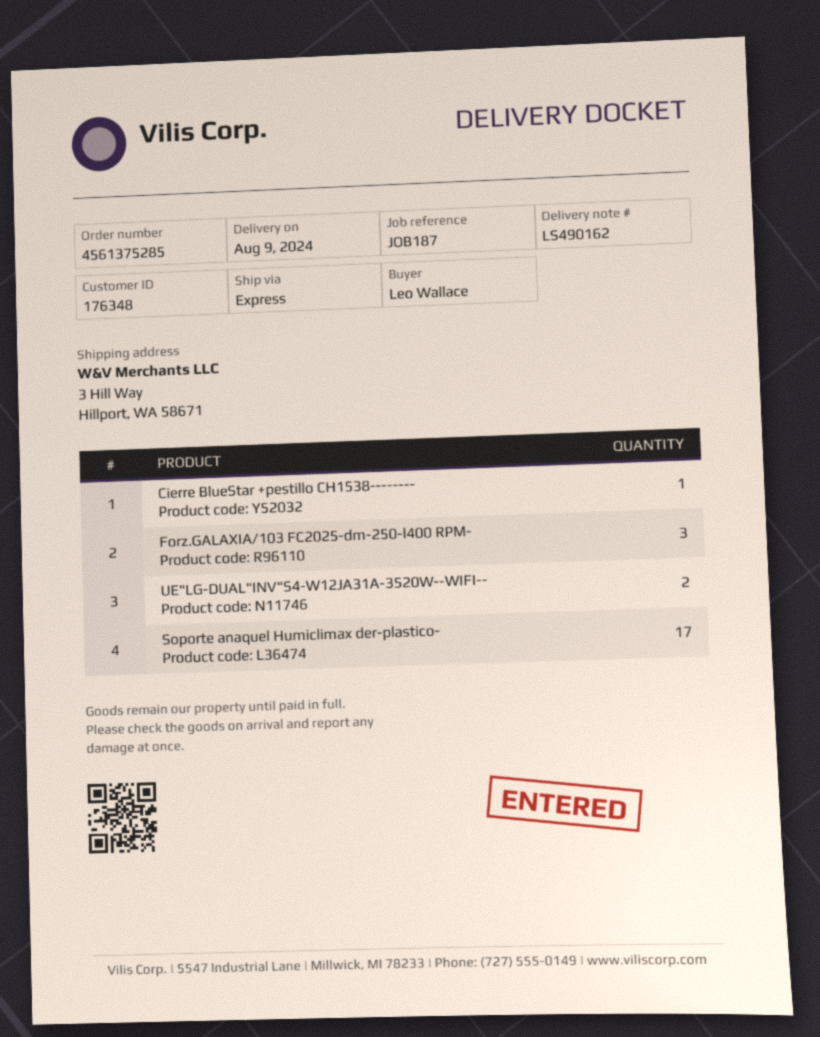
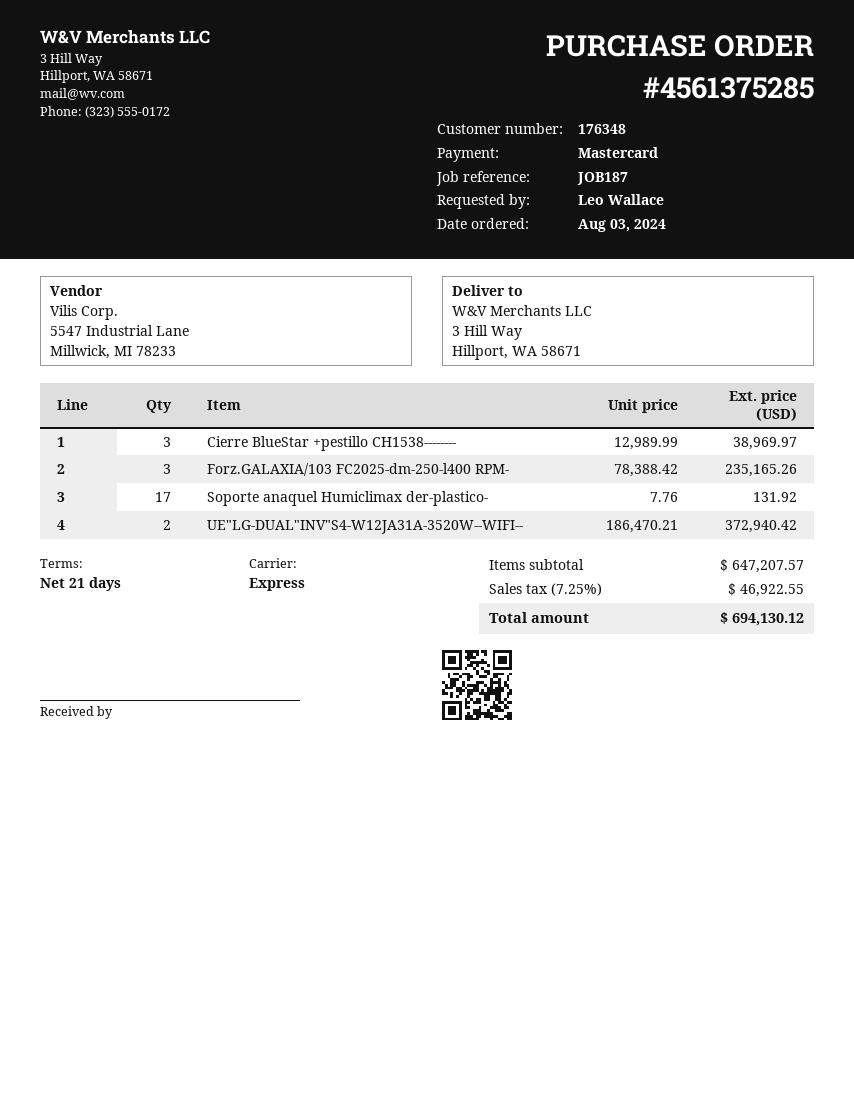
Cierre BlueStar +pestillo CH1538--------: 1 -> 3

